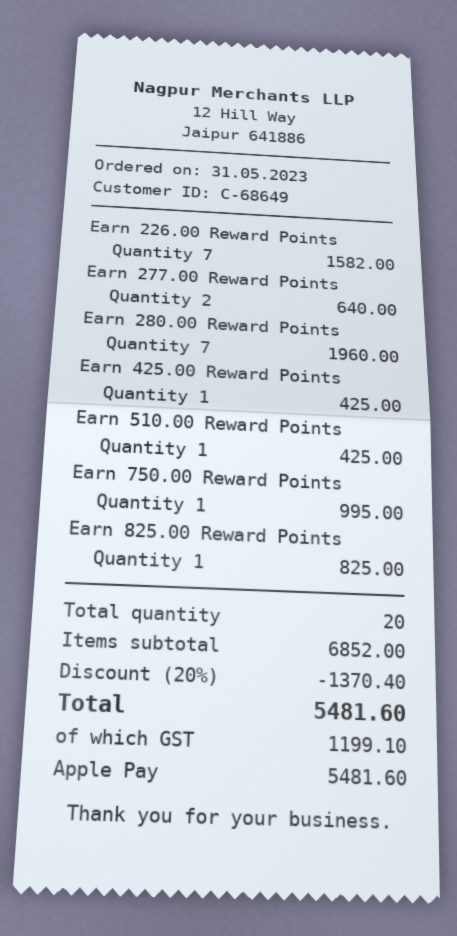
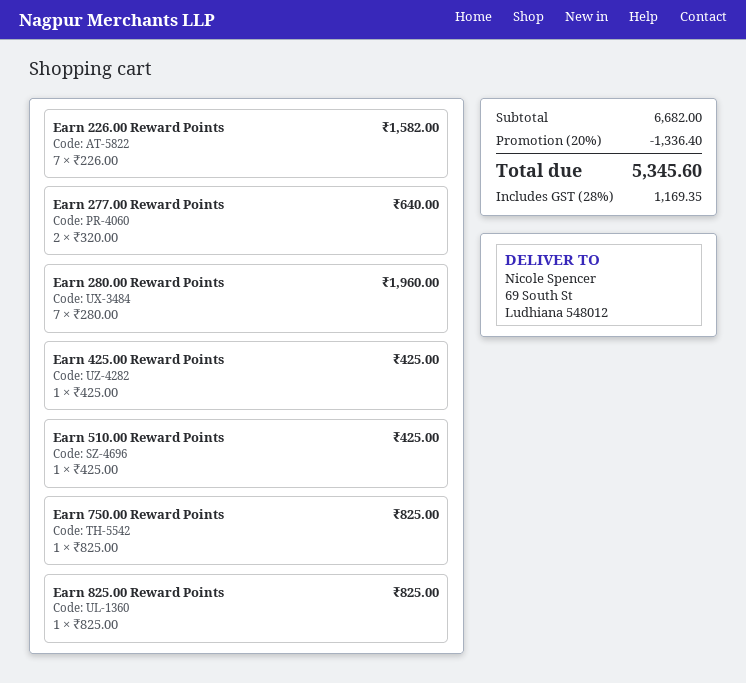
Earn 750.00 Reward Points: 1 for 995.00 -> 1 for 825.00
subtotal: 6852.00 -> 6682.00
discount: 20% = 1370.40 -> 20% = 1336.40
tax: 1199.10 -> 1169.35
total: 5481.60 -> 5345.60

